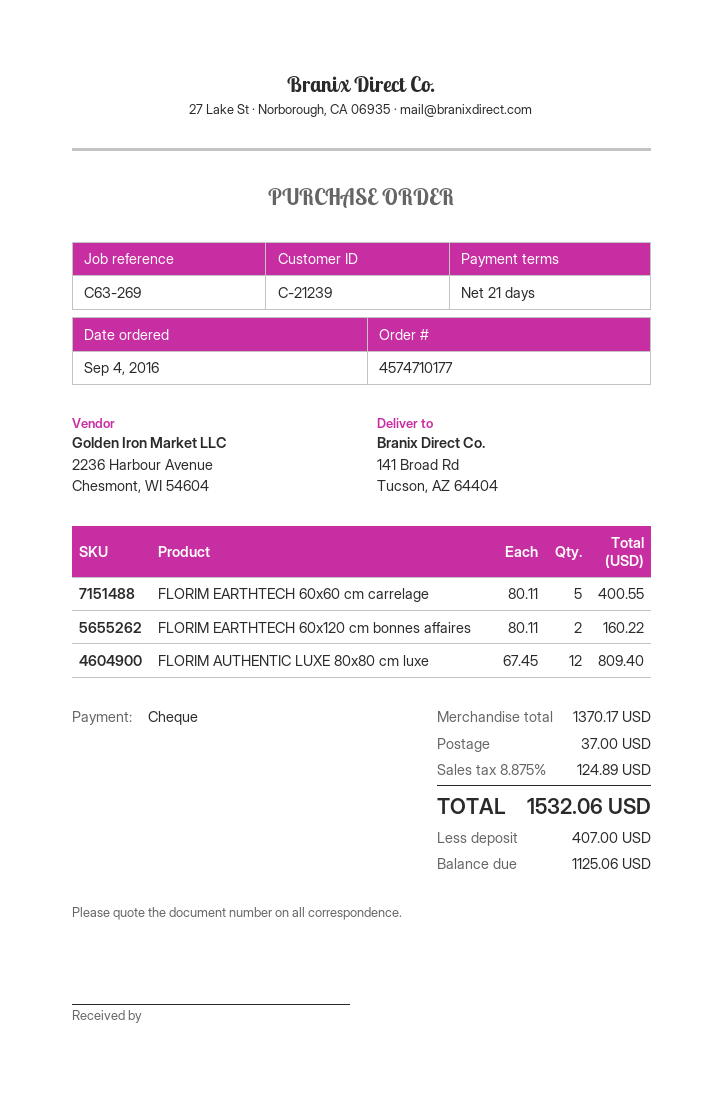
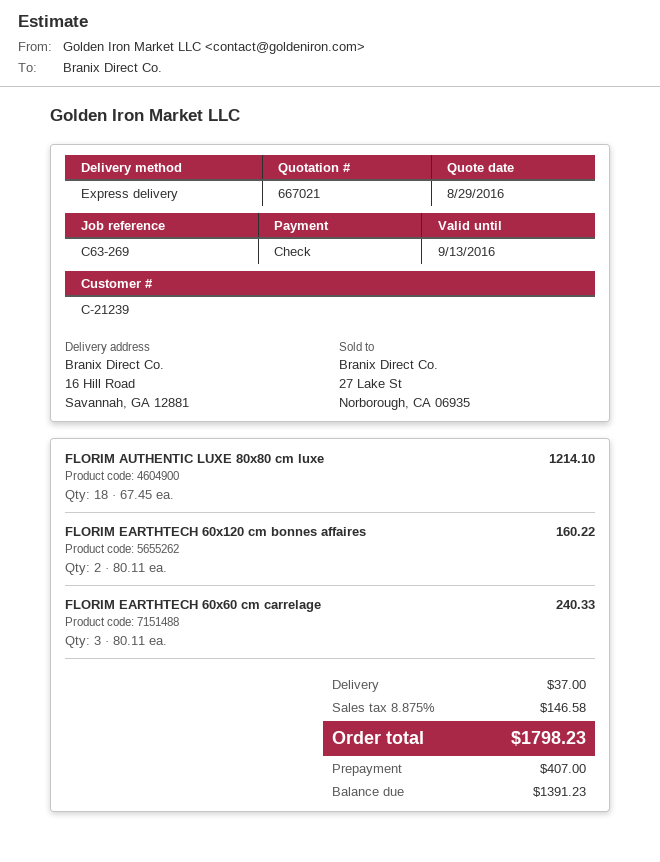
ship to: 141 Broad Rd, Tucson, AZ 64404 -> 16 Hill Road, Savannah, GA 12881
FLORIM EARTHTECH 60x60 cm carrelage: 5 x 80.11 = 400.55 -> 3 x 80.11 = 240.33
FLORIM AUTHENTIC LUXE 80x80 cm luxe: 12 x 67.45 = 809.40 -> 18 x 67.45 = 1214.10
tax: 8.875% = 124.89 -> 8.875% = 146.58
total: 1532.06 -> 1798.23
balance: 1125.06 -> 1391.23

